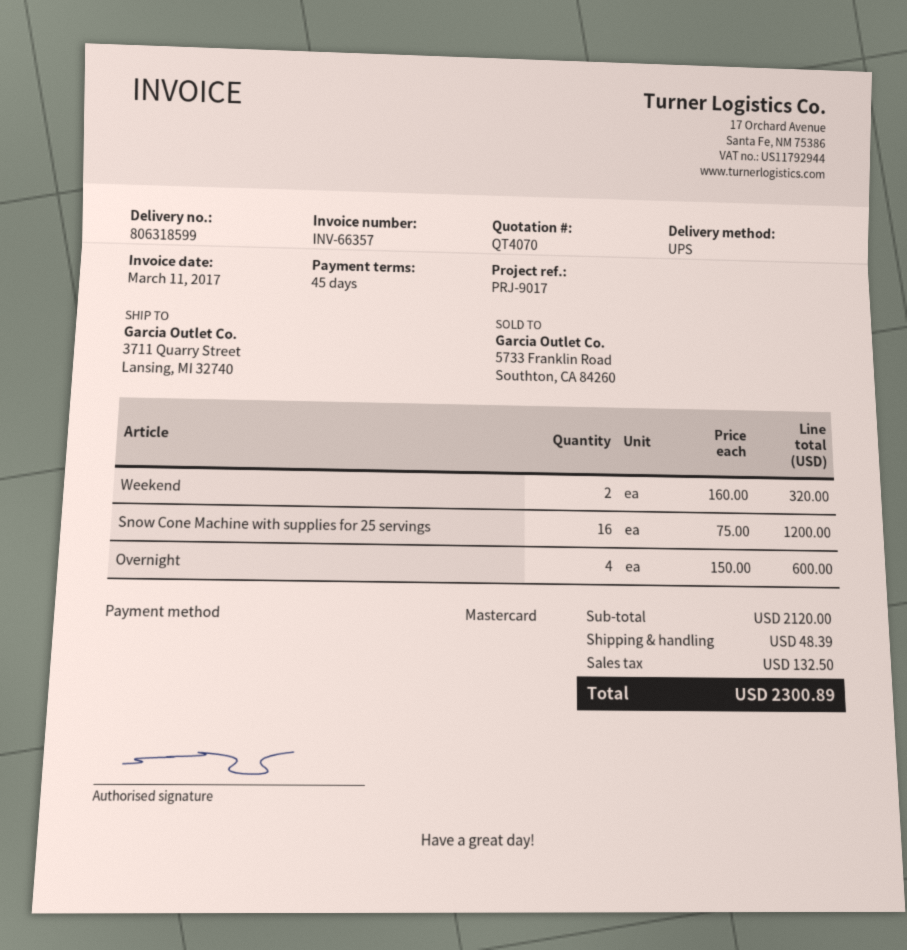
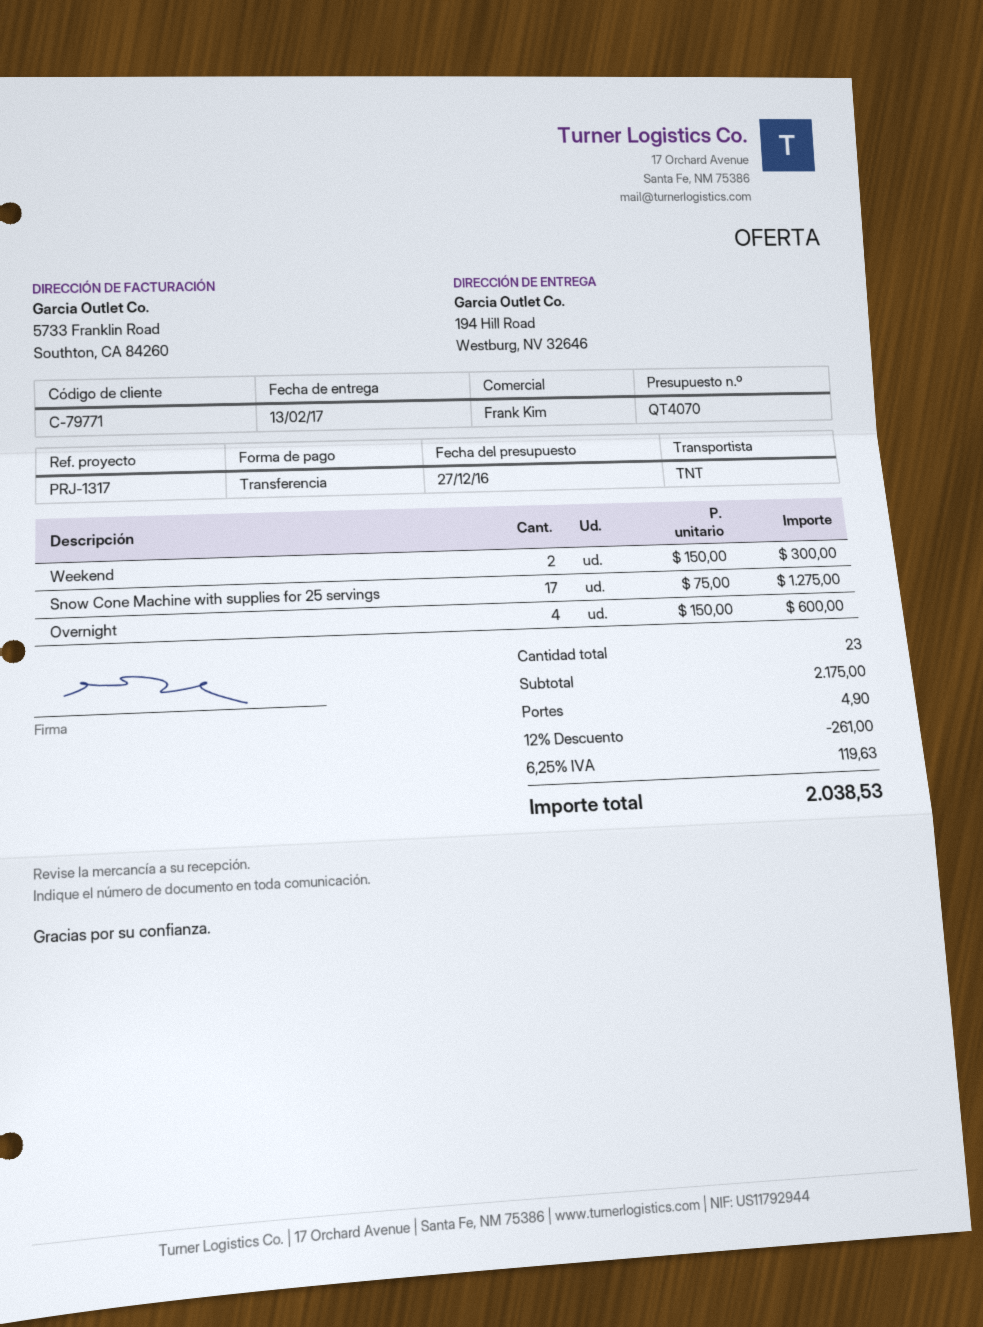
reference: PRJ-9017 -> PRJ-1317
payment method: Mastercard -> bank transfer
shipping method: UPS -> TNT
ship to: 3711 Quarry Street, Lansing, MI 32740 -> 194 Hill Road, Westburg, NV 32646
Weekend: 2 x 160.00 = 320.00 -> 2 x 150.00 = 300.00
Snow Cone Machine with supplies for 25 servings: 16 x 75.00 = 1200.00 -> 17 x 75.00 = 1275.00
subtotal: 2120.00 -> 2175.00
discount: none -> 12% = 261.00
shipping: 48.39 -> 4.90
tax: 132.50 -> 119.63
total: 2300.89 -> 2038.53

